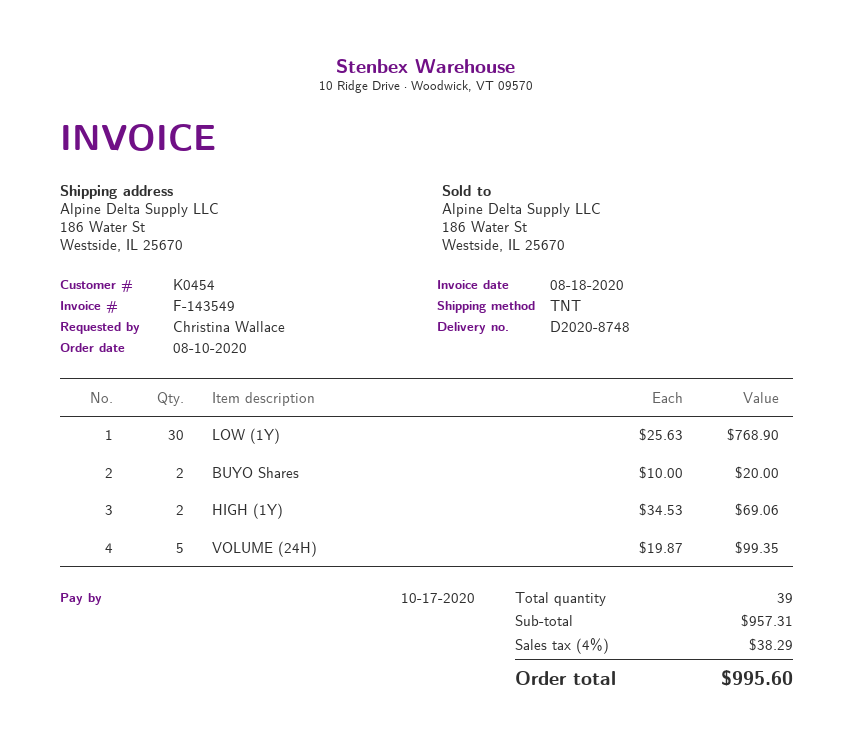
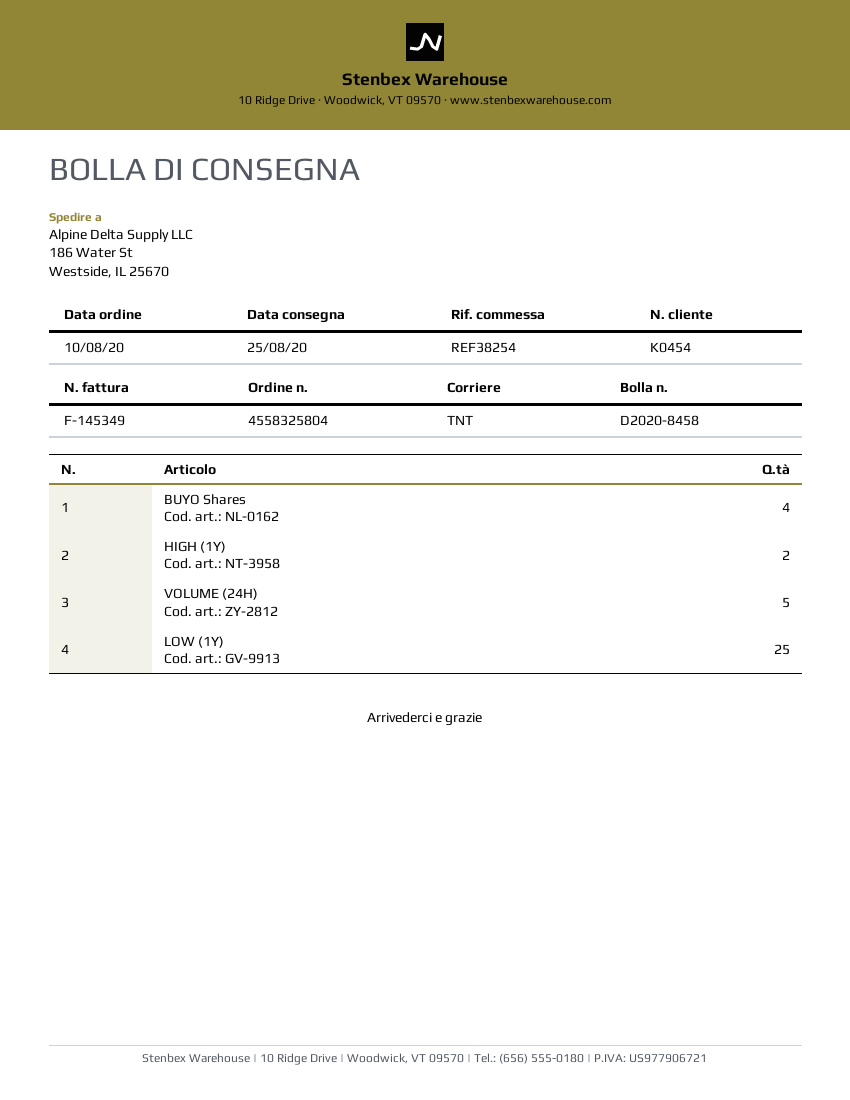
delivery note number: D2020-8748 -> D2020-8458
invoice number: F-143549 -> F-145349
LOW (1Y): 30 -> 25
BUYO Shares: 2 -> 4

